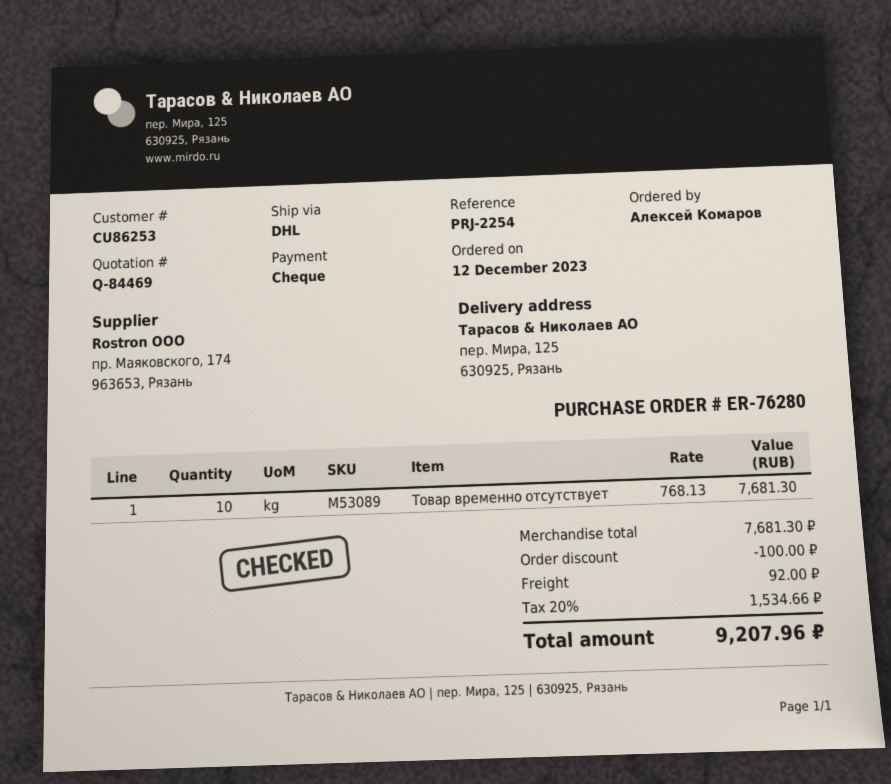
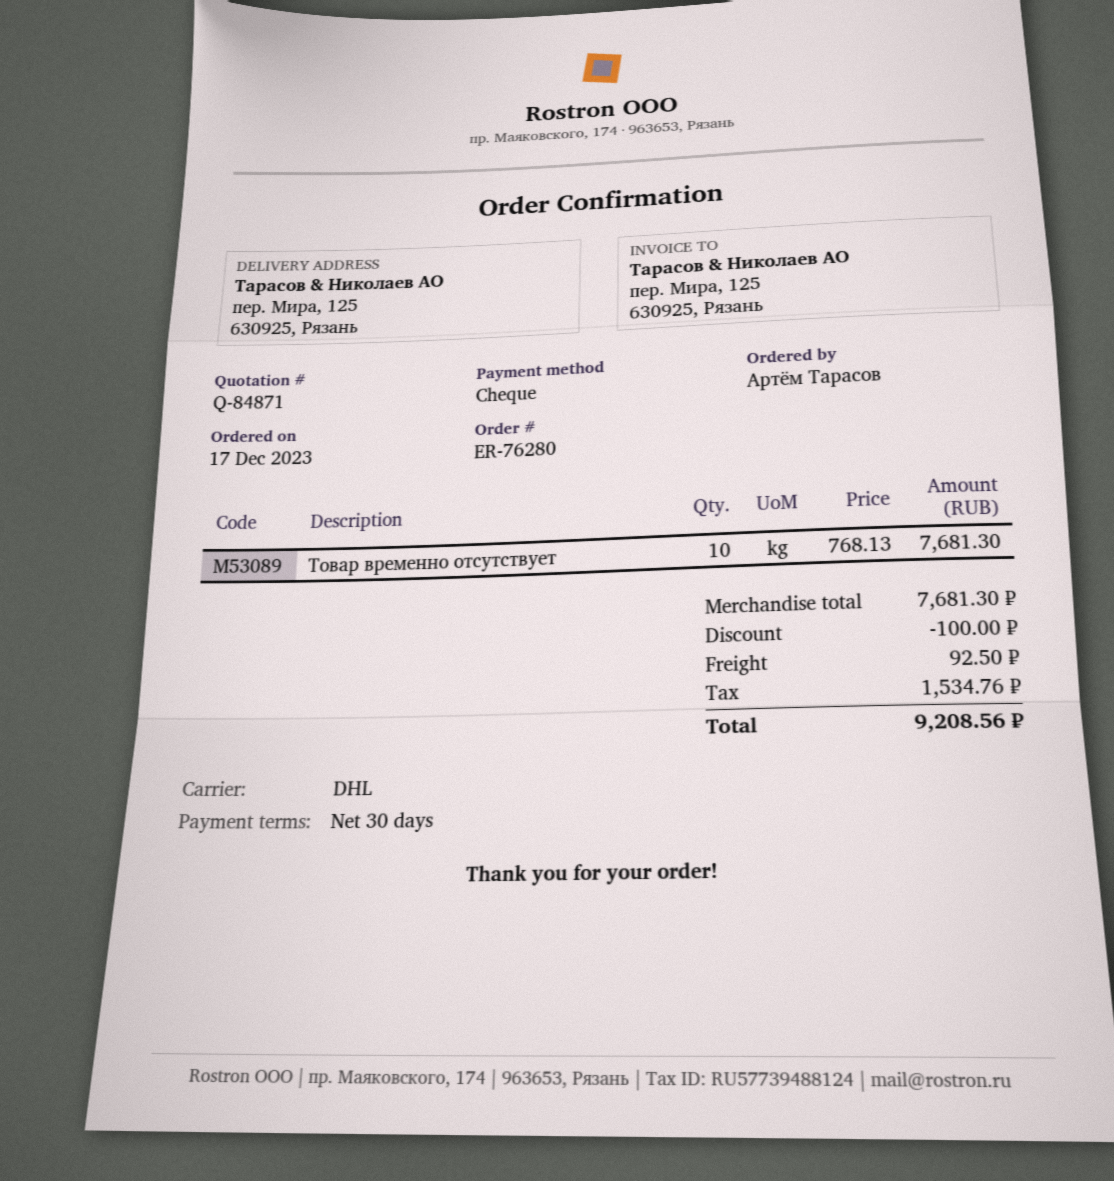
quote number: Q-84469 -> Q-84871
order date: 2023-12-12 -> 2023-12-17
ordered by: Алексей Комаров -> Артём Тарасов
shipping: 92.00 -> 92.50
tax: 1534.66 -> 1534.76
total: 9207.96 -> 9208.56

